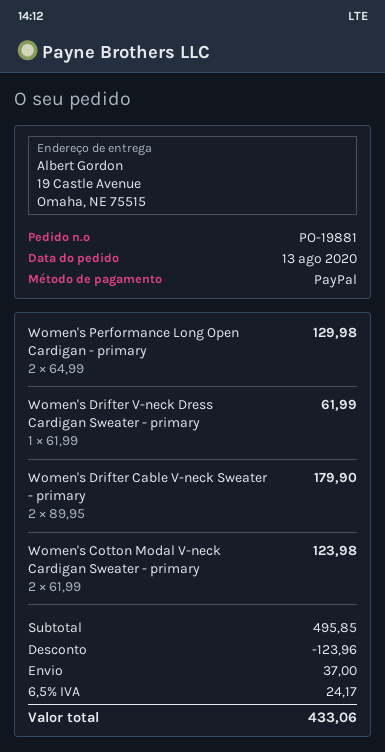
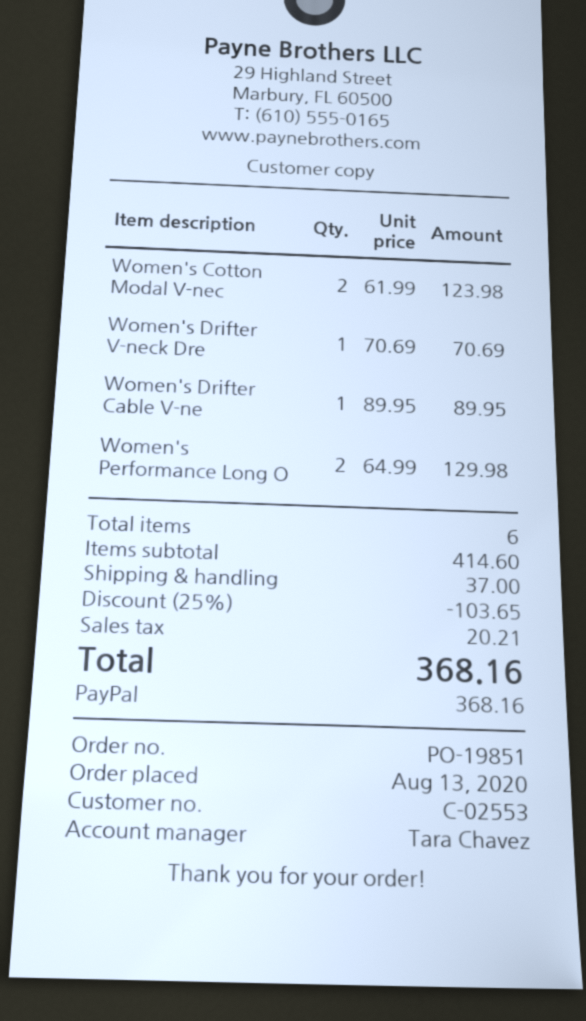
order number: PO-19881 -> PO-19851
Women's Drifter V-neck Dress Cardigan Sweater - primary: 1 x 61.99 = 61.99 -> 1 x 70.69 = 70.69
Women's Drifter Cable V-neck Sweater - primary: 2 x 89.95 = 179.90 -> 1 x 89.95 = 89.95
subtotal: 495.85 -> 414.60
discount: 123.96 -> 103.65
tax: 24.17 -> 20.21
total: 433.06 -> 368.16

